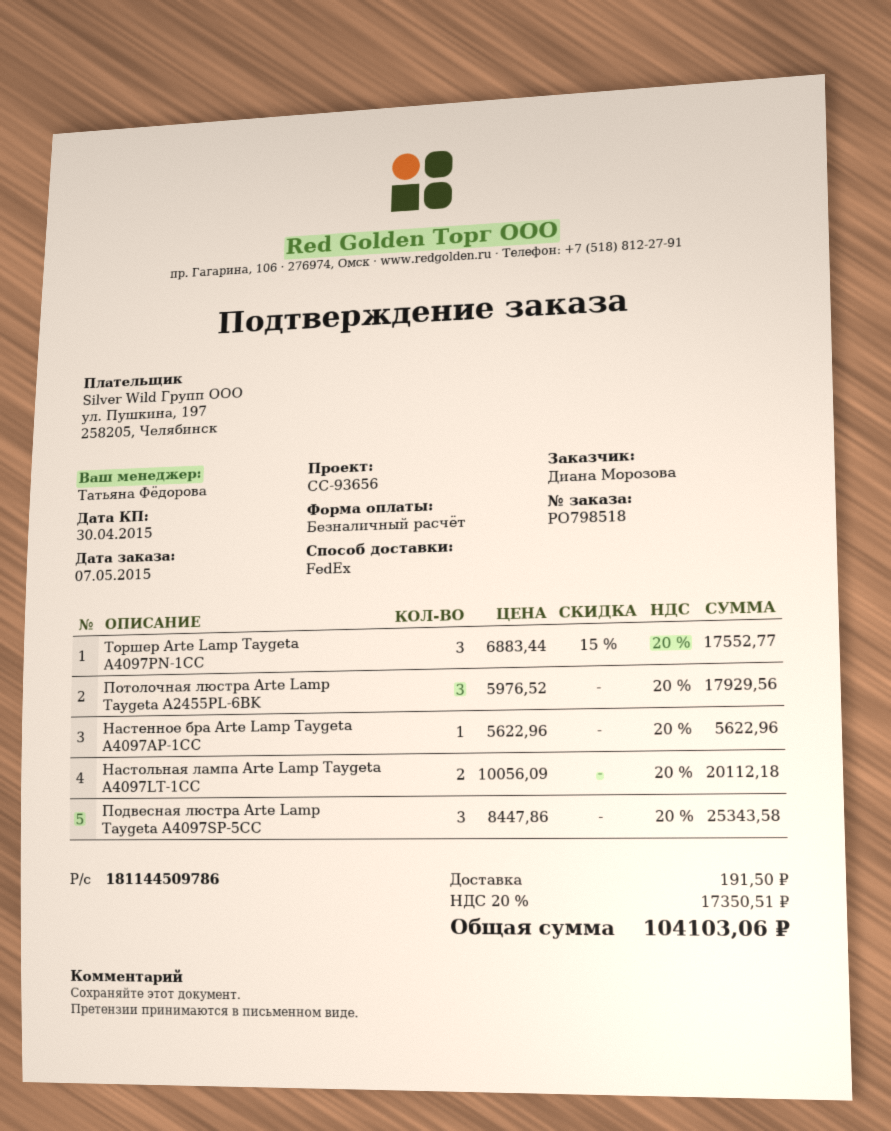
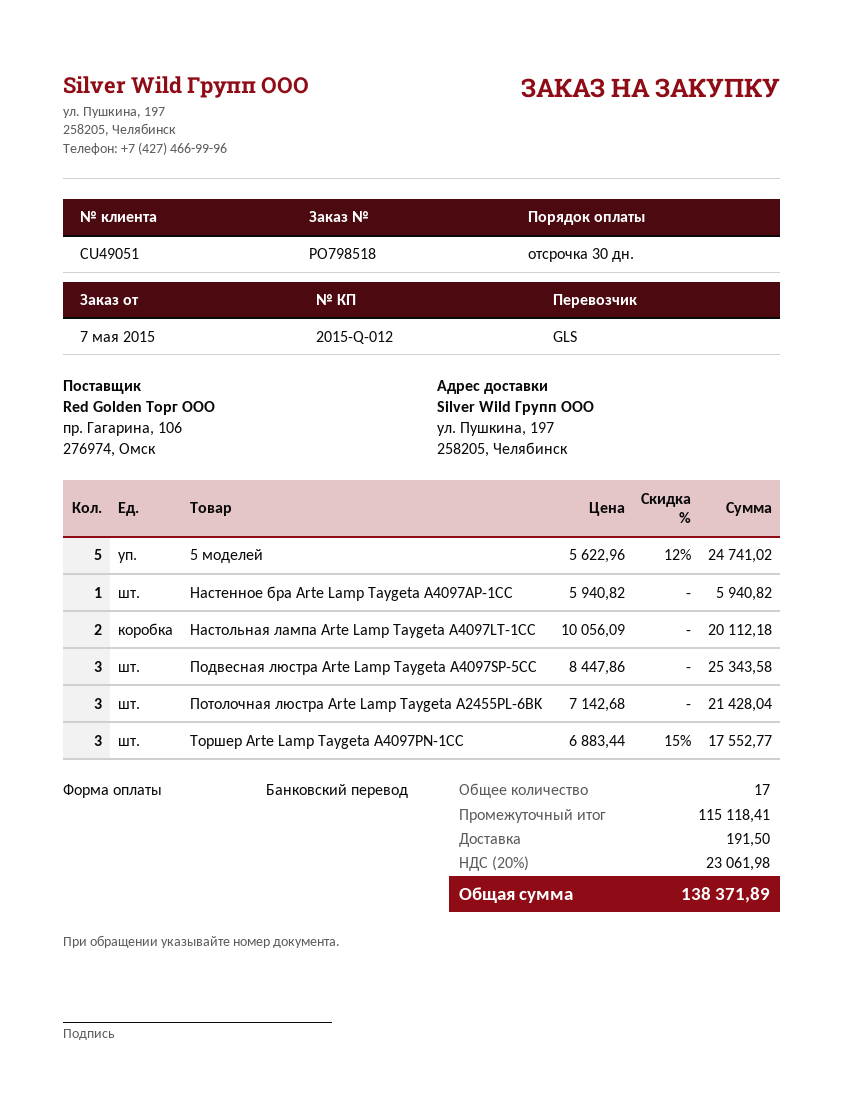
shipping method: FedEx -> GLS
Потолочная люстра Arte Lamp Taygeta A2455PL-6BK: 3 x 5976.52 = 17929.56 -> 3 x 7142.68 = 21428.04
Настенное бра Arte Lamp Taygeta A4097AP-1CC: 1 x 5622.96 = 5622.96 -> 1 x 5940.82 = 5940.82
5 моделей: none -> 5 x 5622.96 - 12% = 24741.02
tax: 20% = 17350.51 -> 20% = 23061.98
total: 104103.06 -> 138371.89

